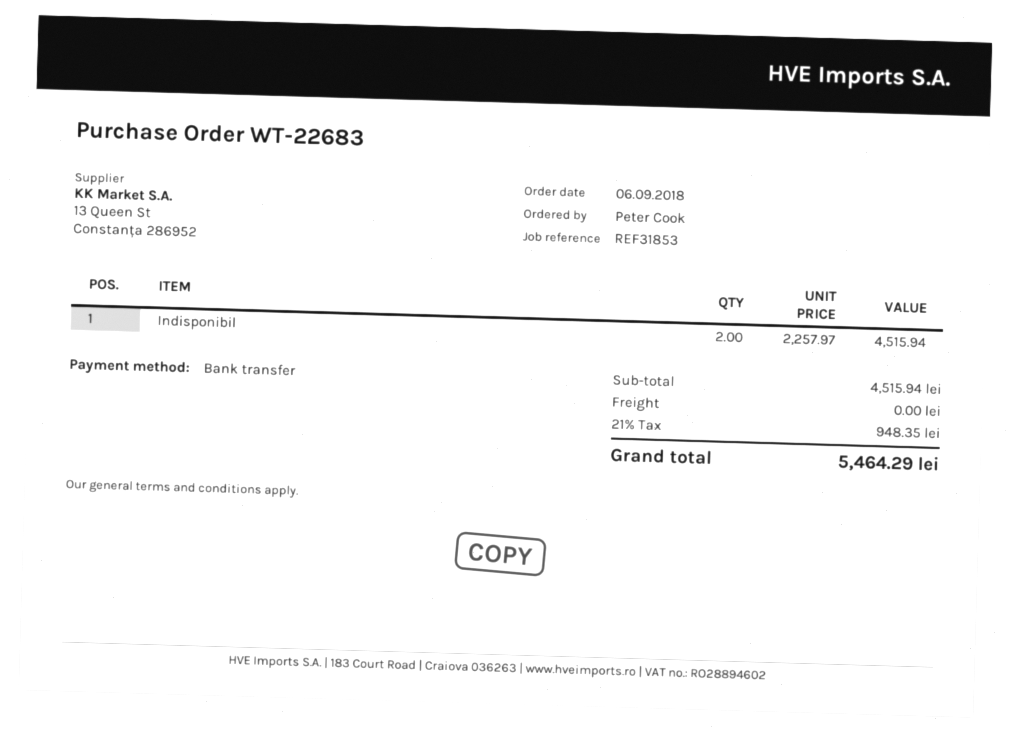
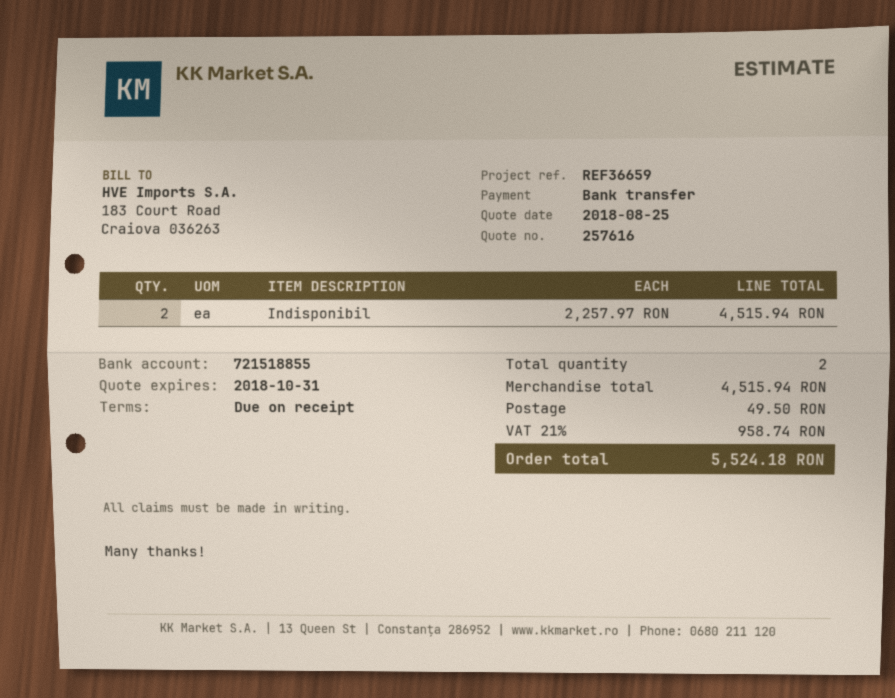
reference: REF31853 -> REF36659
shipping: 0.00 -> 49.50
tax: 21% = 948.35 -> 21% = 958.74
total: 5464.29 -> 5524.18

